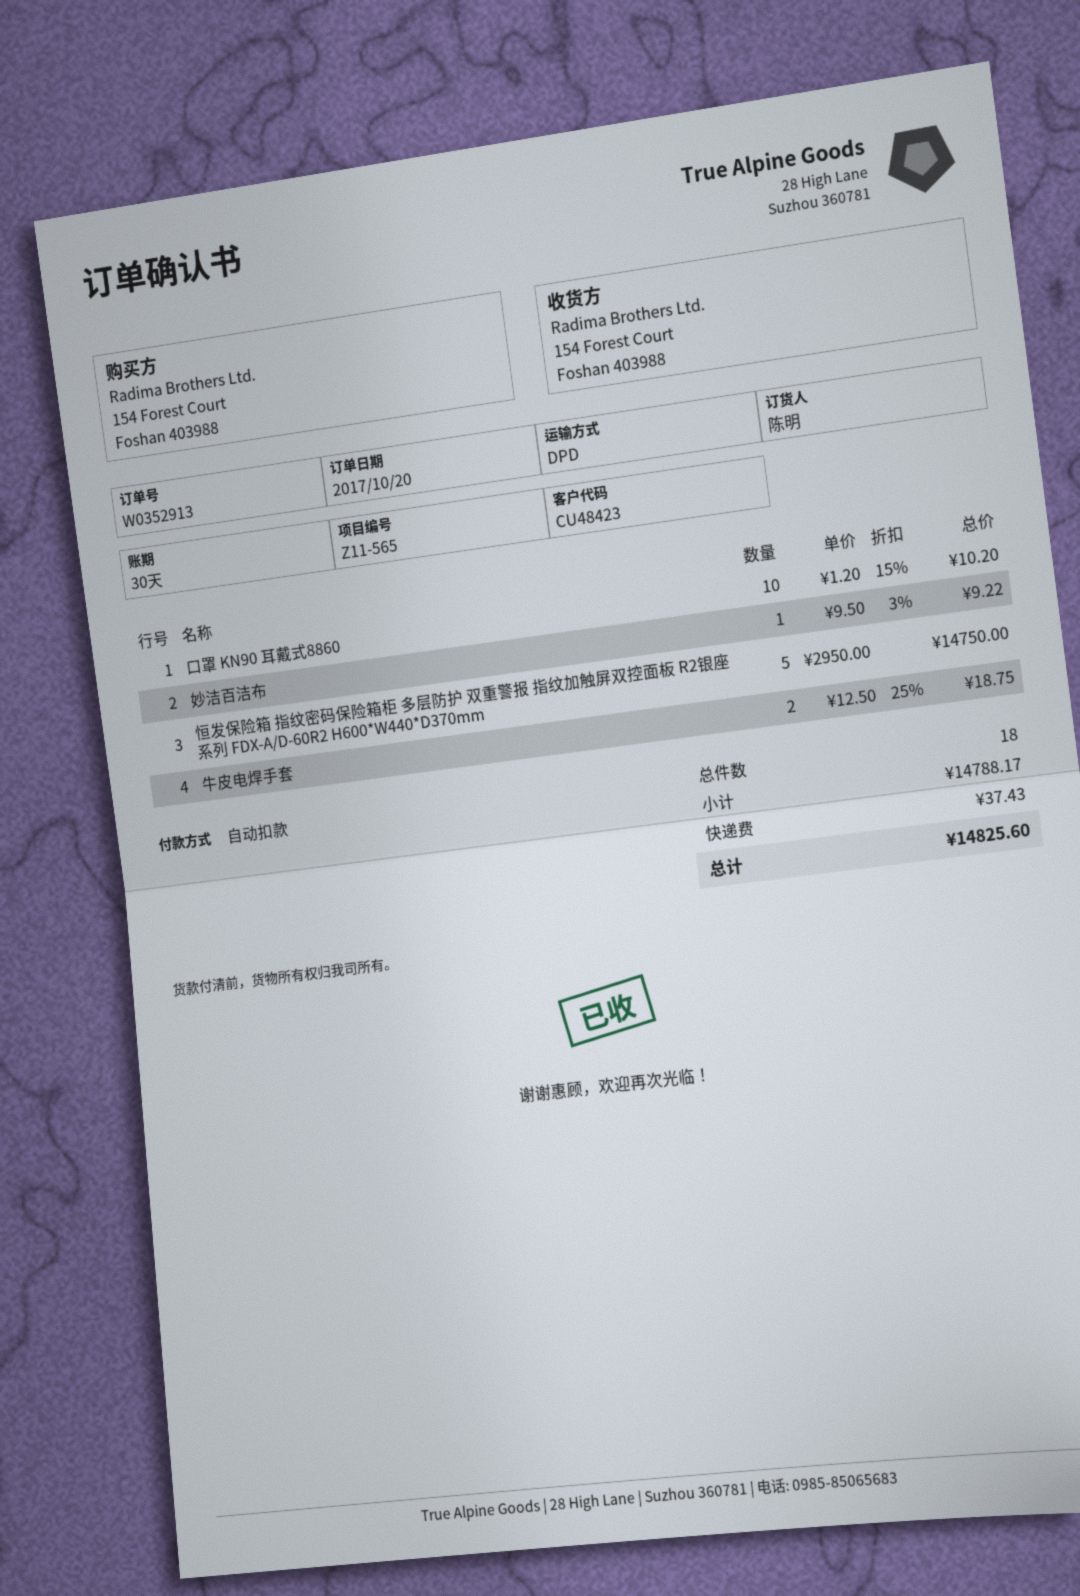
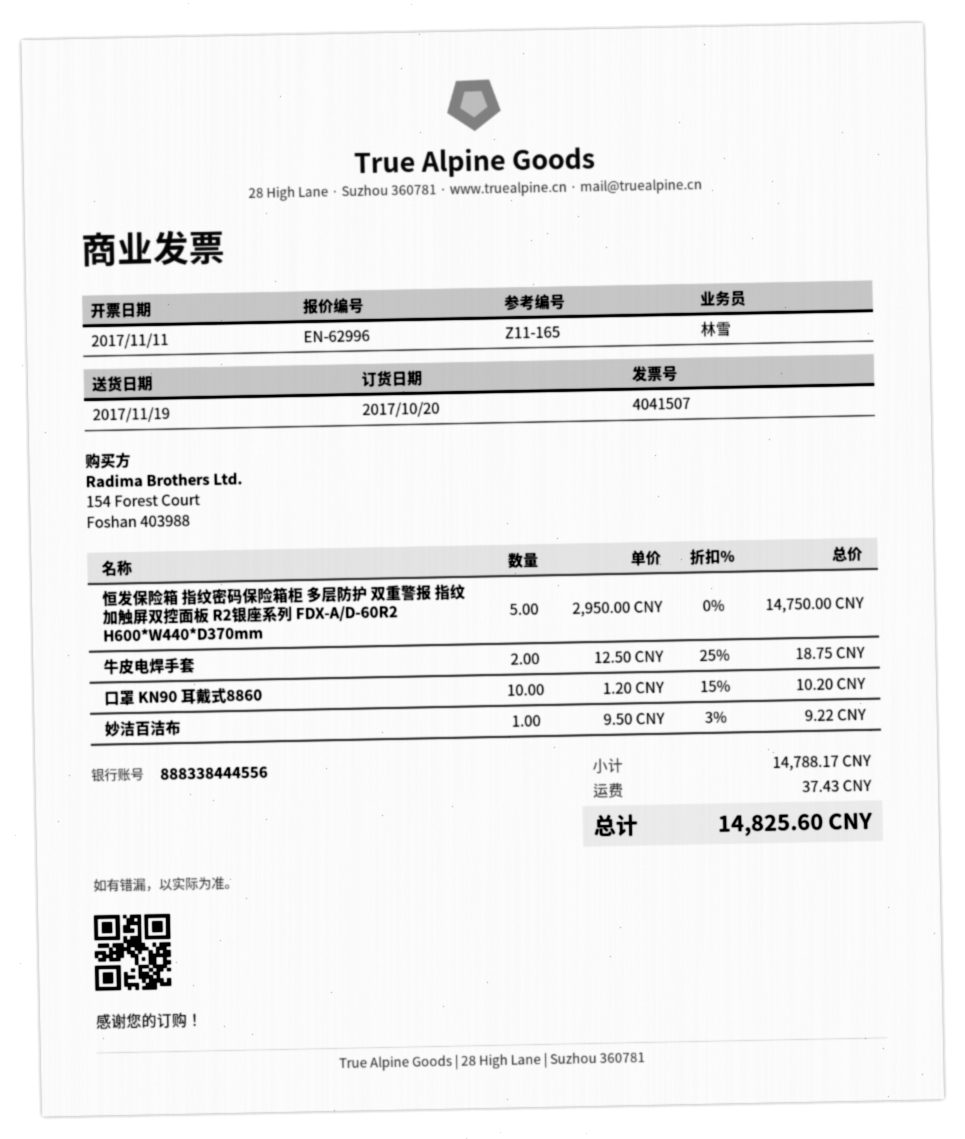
reference: Z11-565 -> Z11-165

